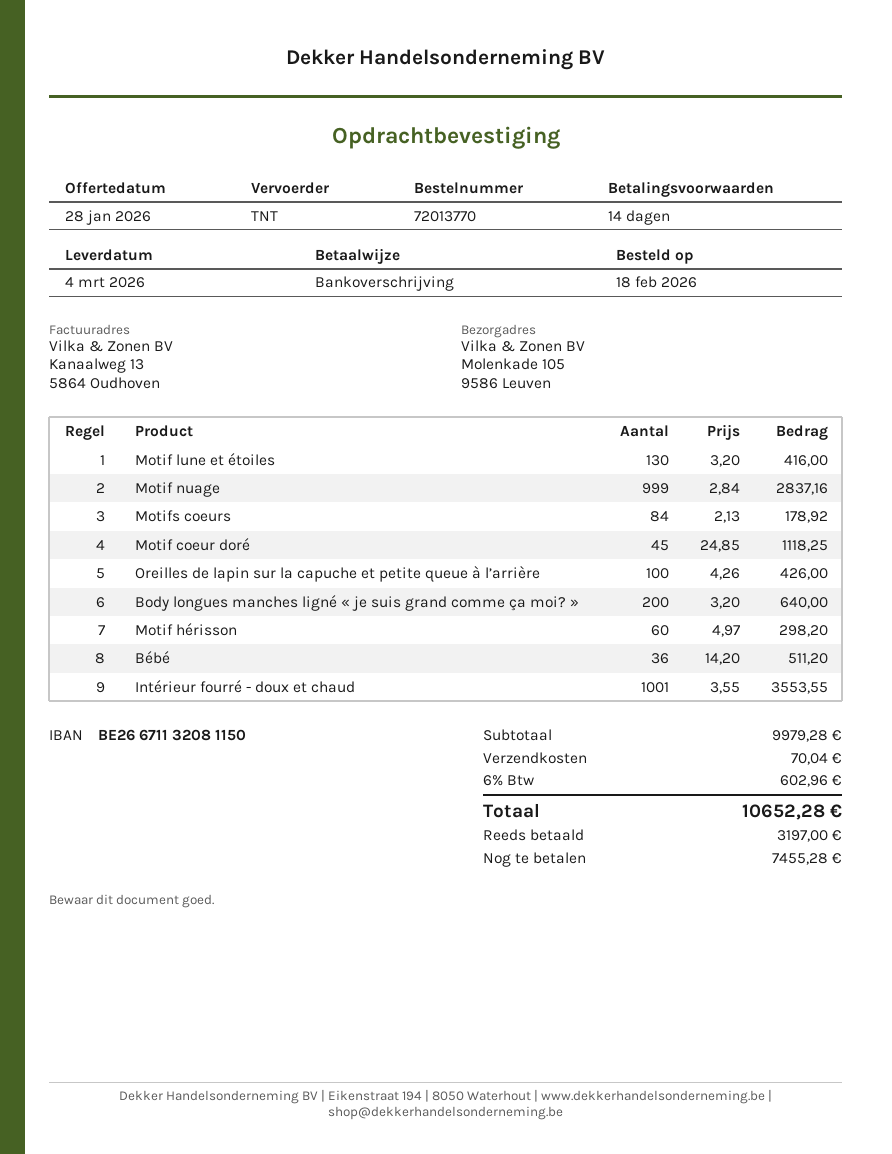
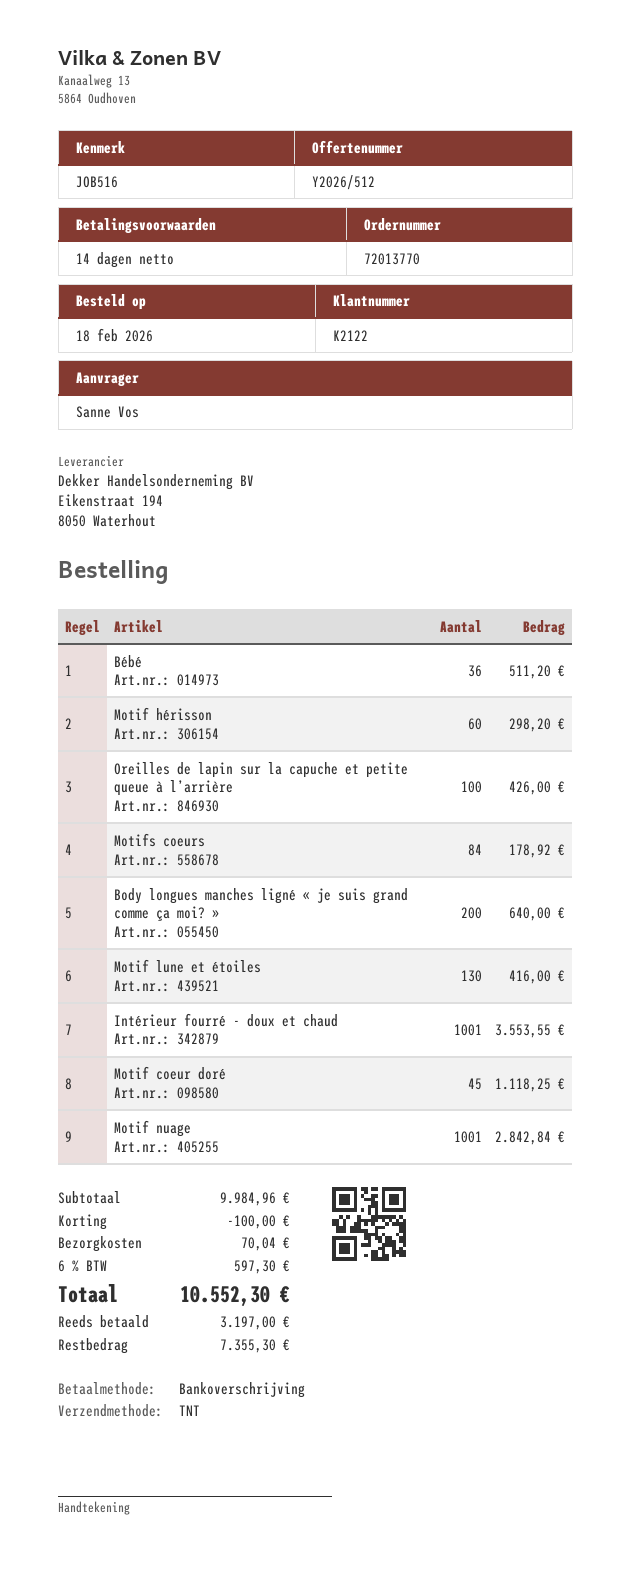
Motif nuage: 999 for 2837.16 -> 1001 for 2842.84
subtotal: 9979.28 -> 9984.96
discount: none -> 100.00
tax: 6% = 602.96 -> 6% = 597.30
total: 10652.28 -> 10552.30
balance: 7455.28 -> 7355.30

